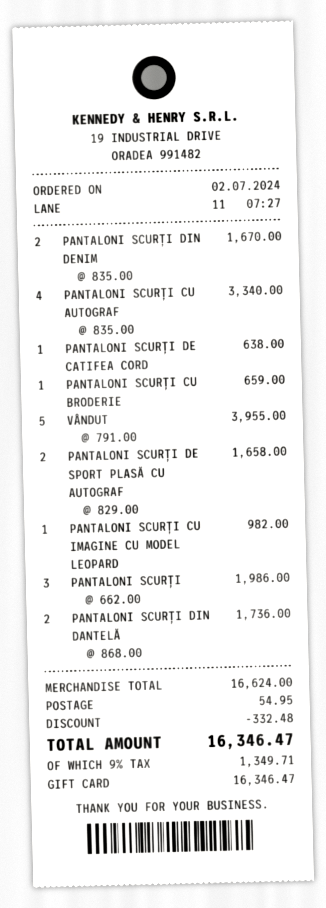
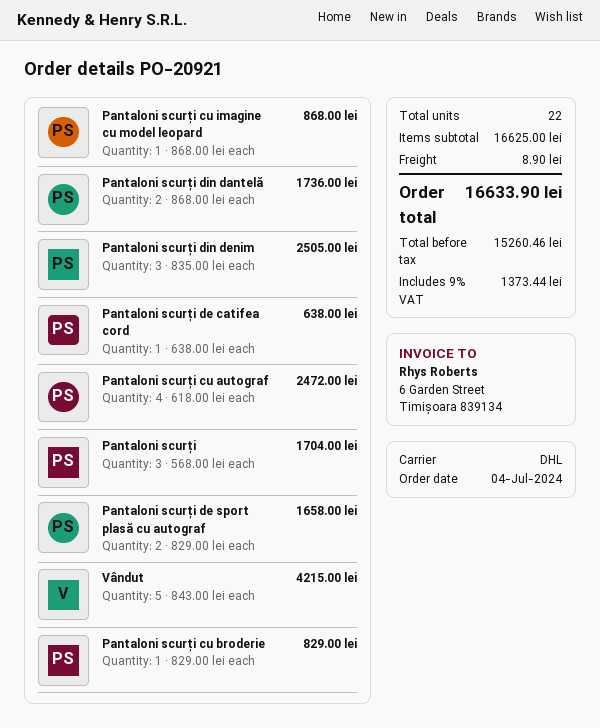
order date: 2024-07-02 -> 2024-07-04
PANTALONI SCURȚI DIN DENIM: 2 x 835.00 = 1670.00 -> 3 x 835.00 = 2505.00
PANTALONI SCURȚI CU AUTOGRAF: 4 x 835.00 = 3340.00 -> 4 x 618.00 = 2472.00
PANTALONI SCURȚI CU BRODERIE: 1 x 659.00 = 659.00 -> 1 x 829.00 = 829.00
VÂNDUT: 5 x 791.00 = 3955.00 -> 5 x 843.00 = 4215.00
PANTALONI SCURȚI CU IMAGINE CU MODEL LEOPARD: 1 x 982.00 = 982.00 -> 1 x 868.00 = 868.00
PANTALONI SCURȚI: 3 x 662.00 = 1986.00 -> 3 x 568.00 = 1704.00
subtotal: 16624.00 -> 16625.00
discount: 332.48 -> none
shipping: 54.95 -> 8.90
tax: 9% = 1349.71 -> 9% = 1373.44
total: 16346.47 -> 16633.90

